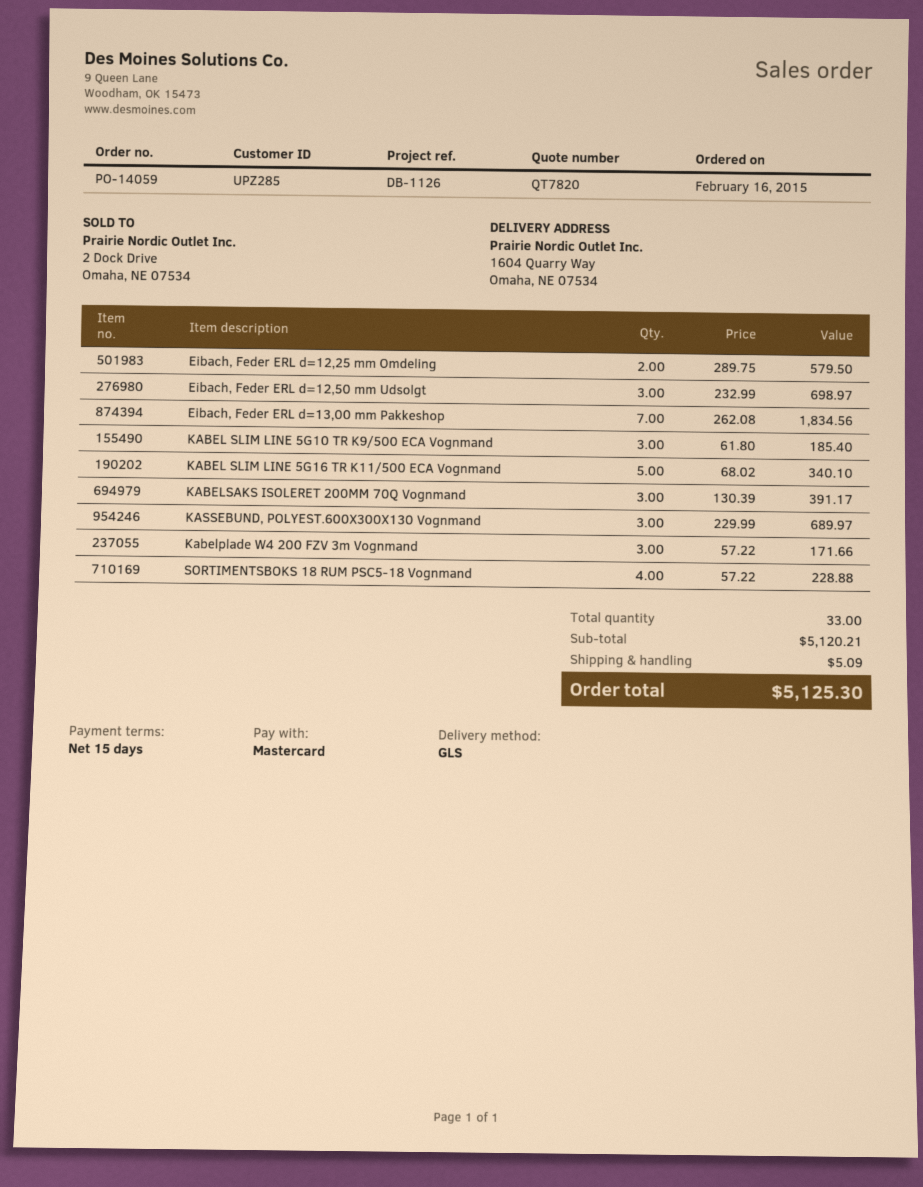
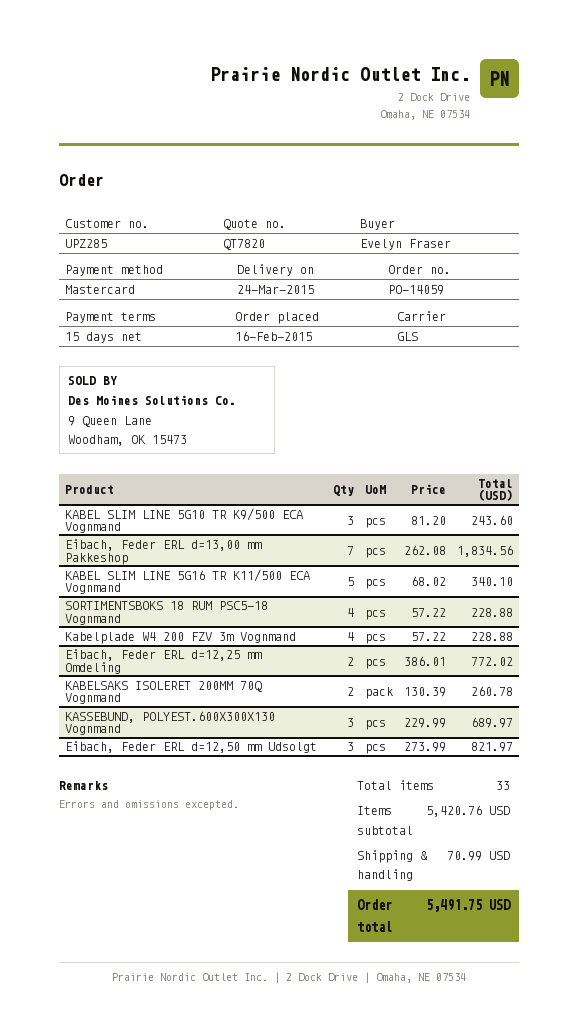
Eibach, Feder ERL d=12,25 mm Omdeling: 2 x 289.75 = 579.50 -> 2 x 386.01 = 772.02
Eibach, Feder ERL d=12,50 mm Udsolgt: 3 x 232.99 = 698.97 -> 3 x 273.99 = 821.97
KABEL SLIM LINE 5G10 TR K9/500 ECA Vognmand: 3 x 61.80 = 185.40 -> 3 x 81.20 = 243.60
KABELSAKS ISOLERET 200MM 70Q Vognmand: 3 x 130.39 = 391.17 -> 2 x 130.39 = 260.78
Kabelplade W4 200 FZV 3m Vognmand: 3 x 57.22 = 171.66 -> 4 x 57.22 = 228.88
subtotal: 5120.21 -> 5420.76
shipping: 5.09 -> 70.99
total: 5125.30 -> 5491.75

